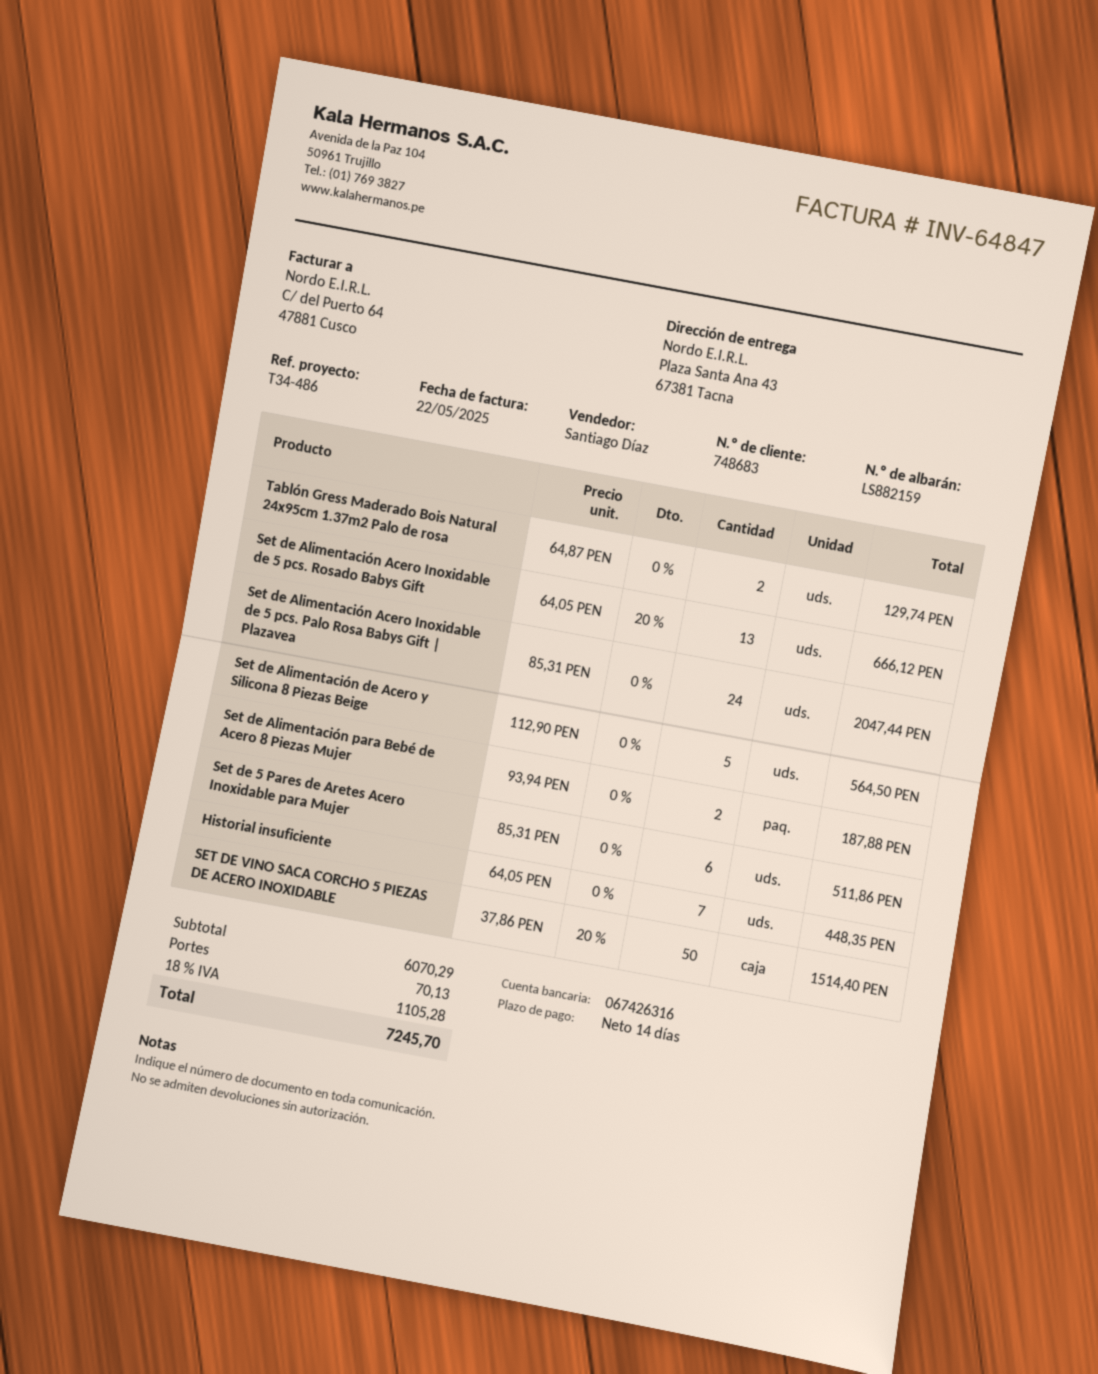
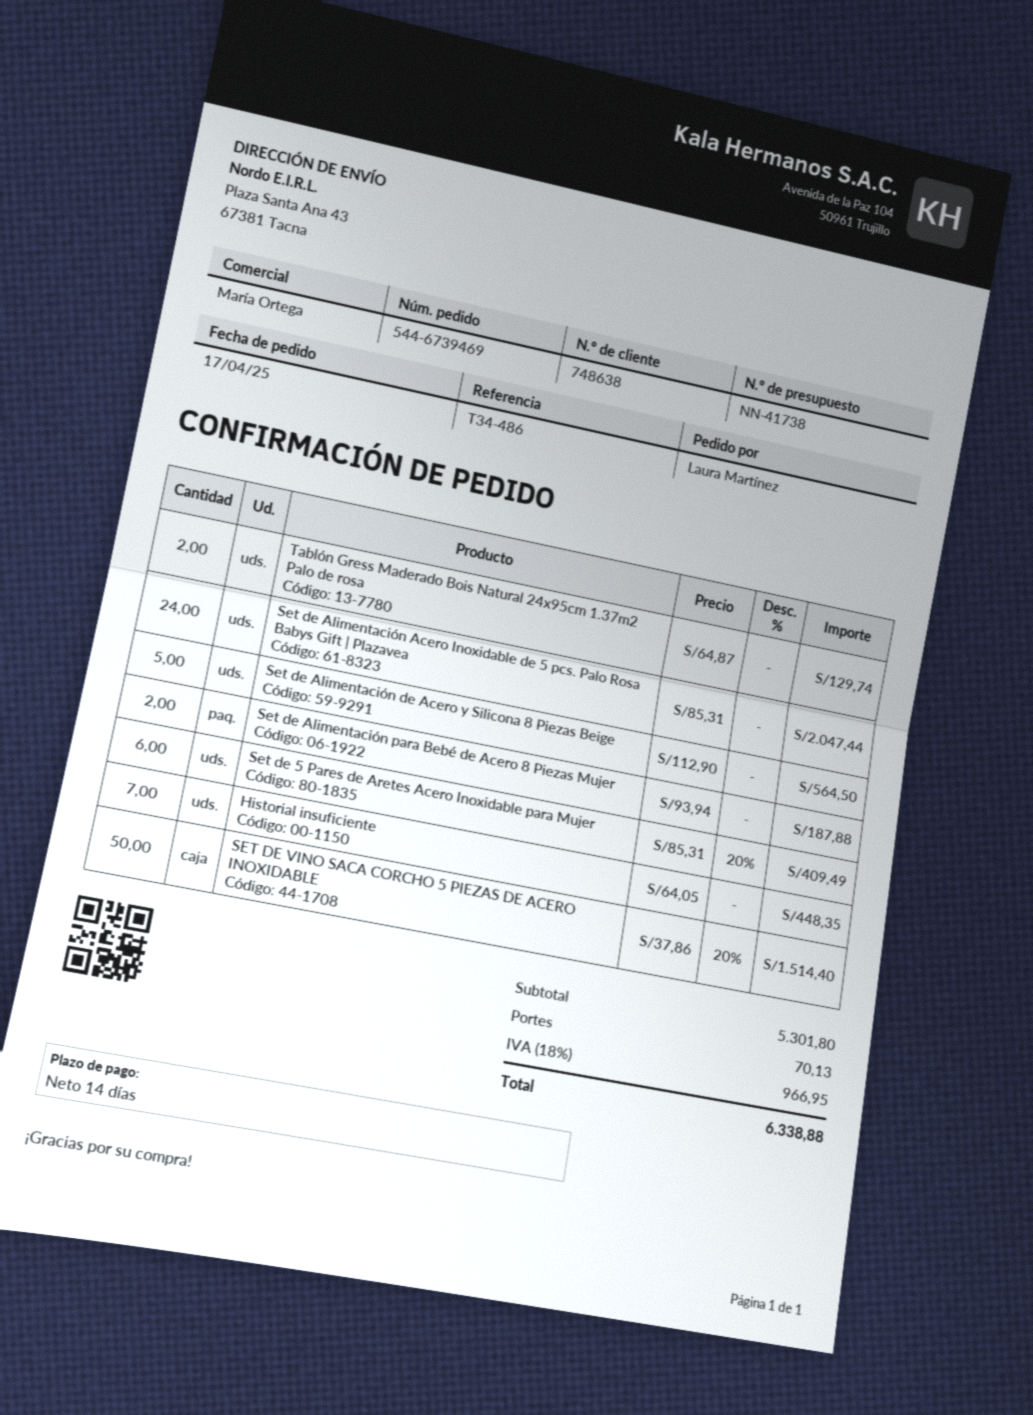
customer number: 748683 -> 748638
sales rep: Santiago Díaz -> María Ortega
Set de Alimentación Acero Inoxidable de 5 pcs. Rosado Babys Gift: 13 x 64.05 - 20% = 666.12 -> none
Set de 5 Pares de Aretes Acero Inoxidable para Mujer: 6 x 85.31 = 511.86 -> 6 x 85.31 - 20% = 409.49
subtotal: 6070.29 -> 5301.80
tax: 18% = 1105.28 -> 18% = 966.95
total: 7245.70 -> 6338.88

